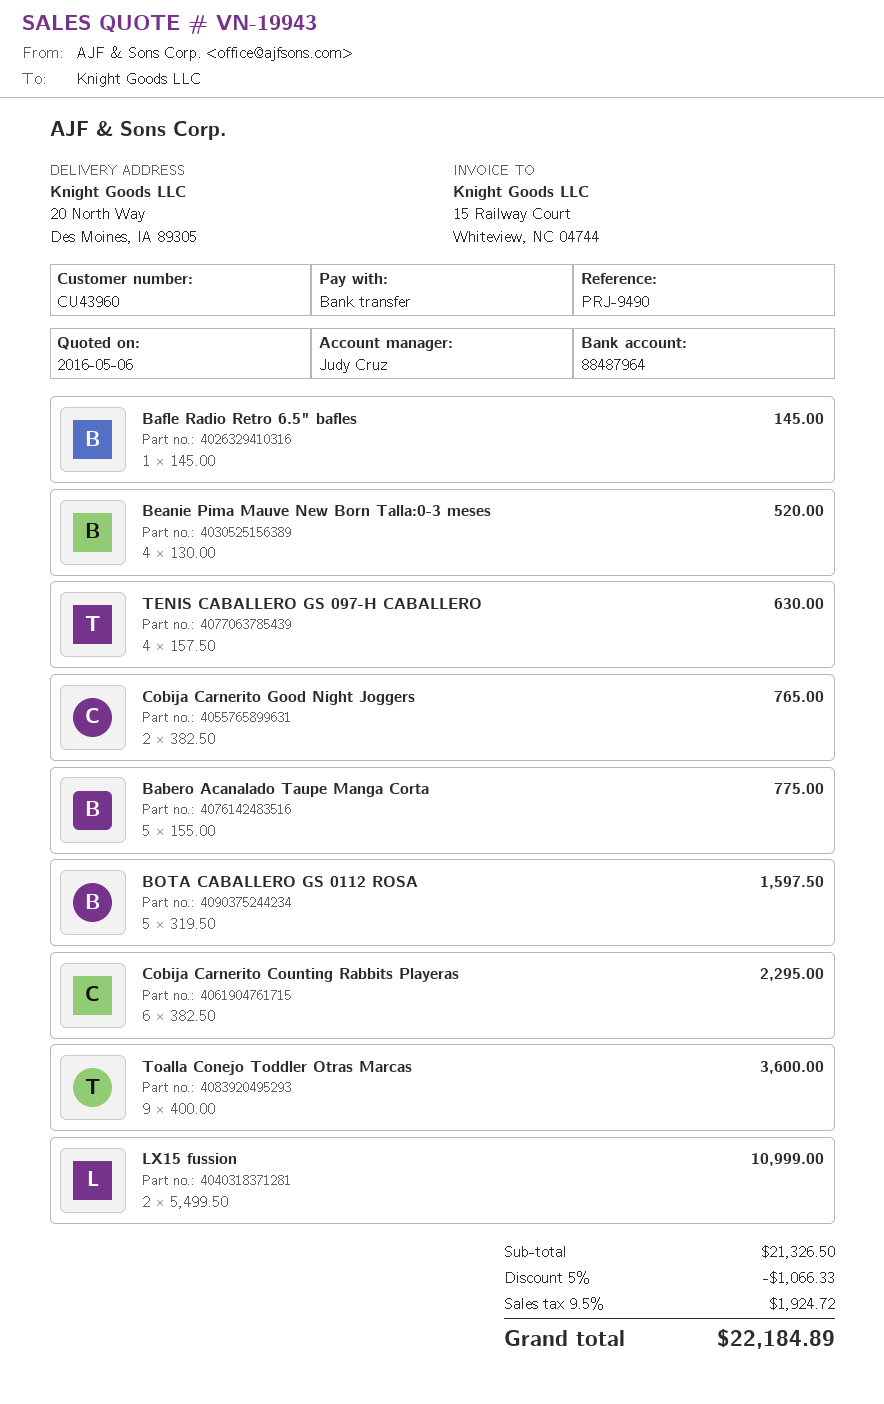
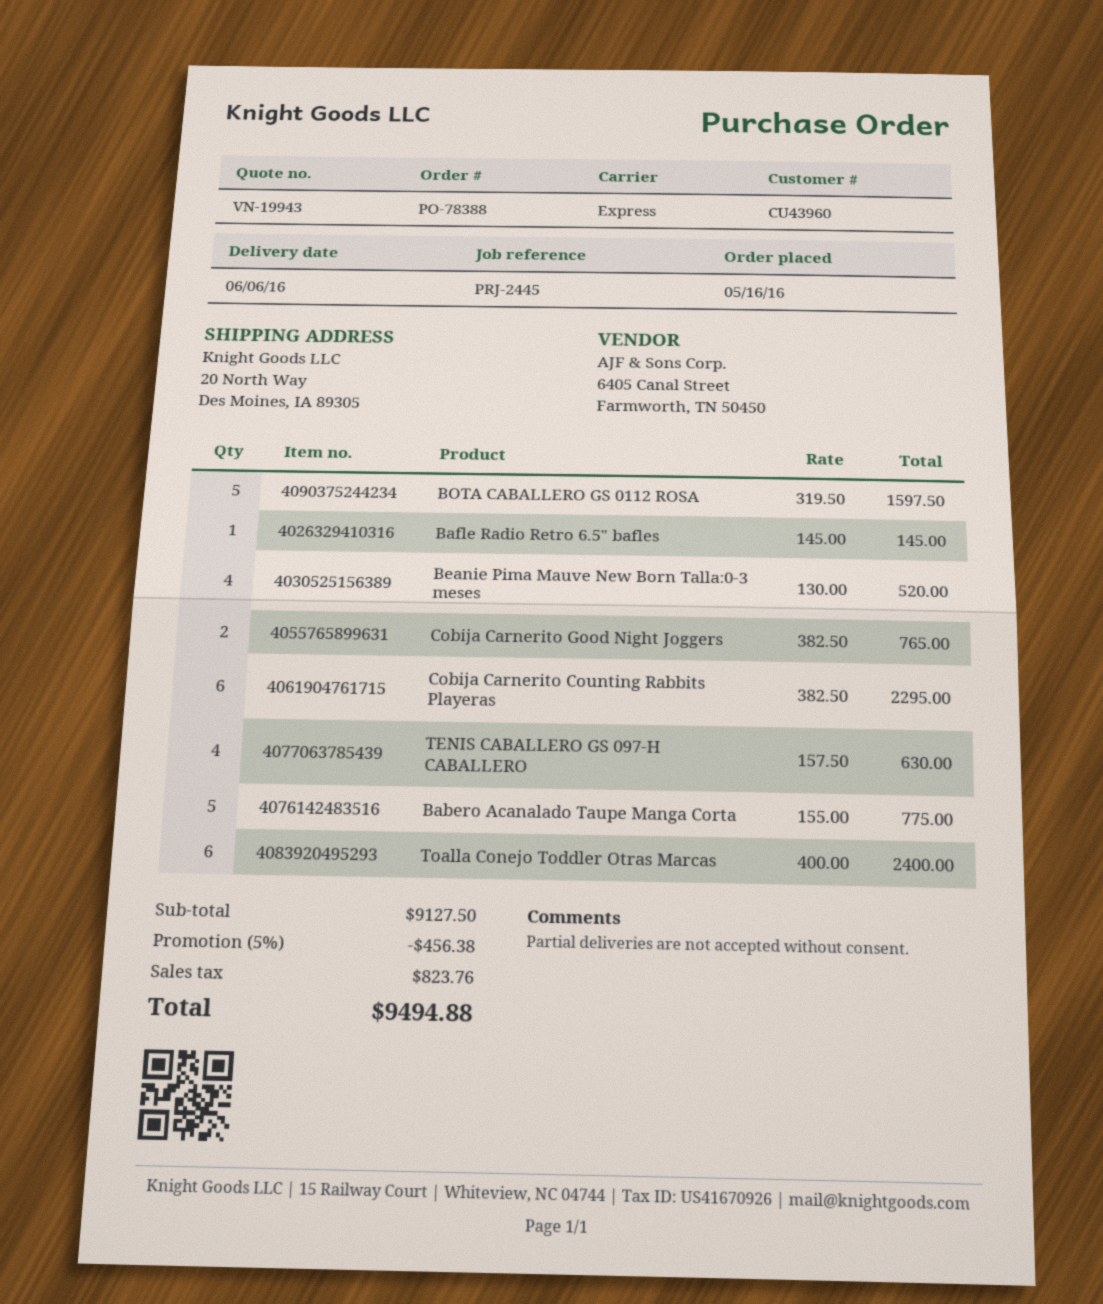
reference: PRJ-9490 -> PRJ-2445
Toalla Conejo Toddler Otras Marcas: 9 x 400.00 = 3600.00 -> 6 x 400.00 = 2400.00
LX15 fussion: 2 x 5499.50 = 10999.00 -> none
subtotal: 21326.50 -> 9127.50
discount: 5% = 1066.33 -> 5% = 456.38
tax: 1924.72 -> 823.76
total: 22184.89 -> 9494.88

